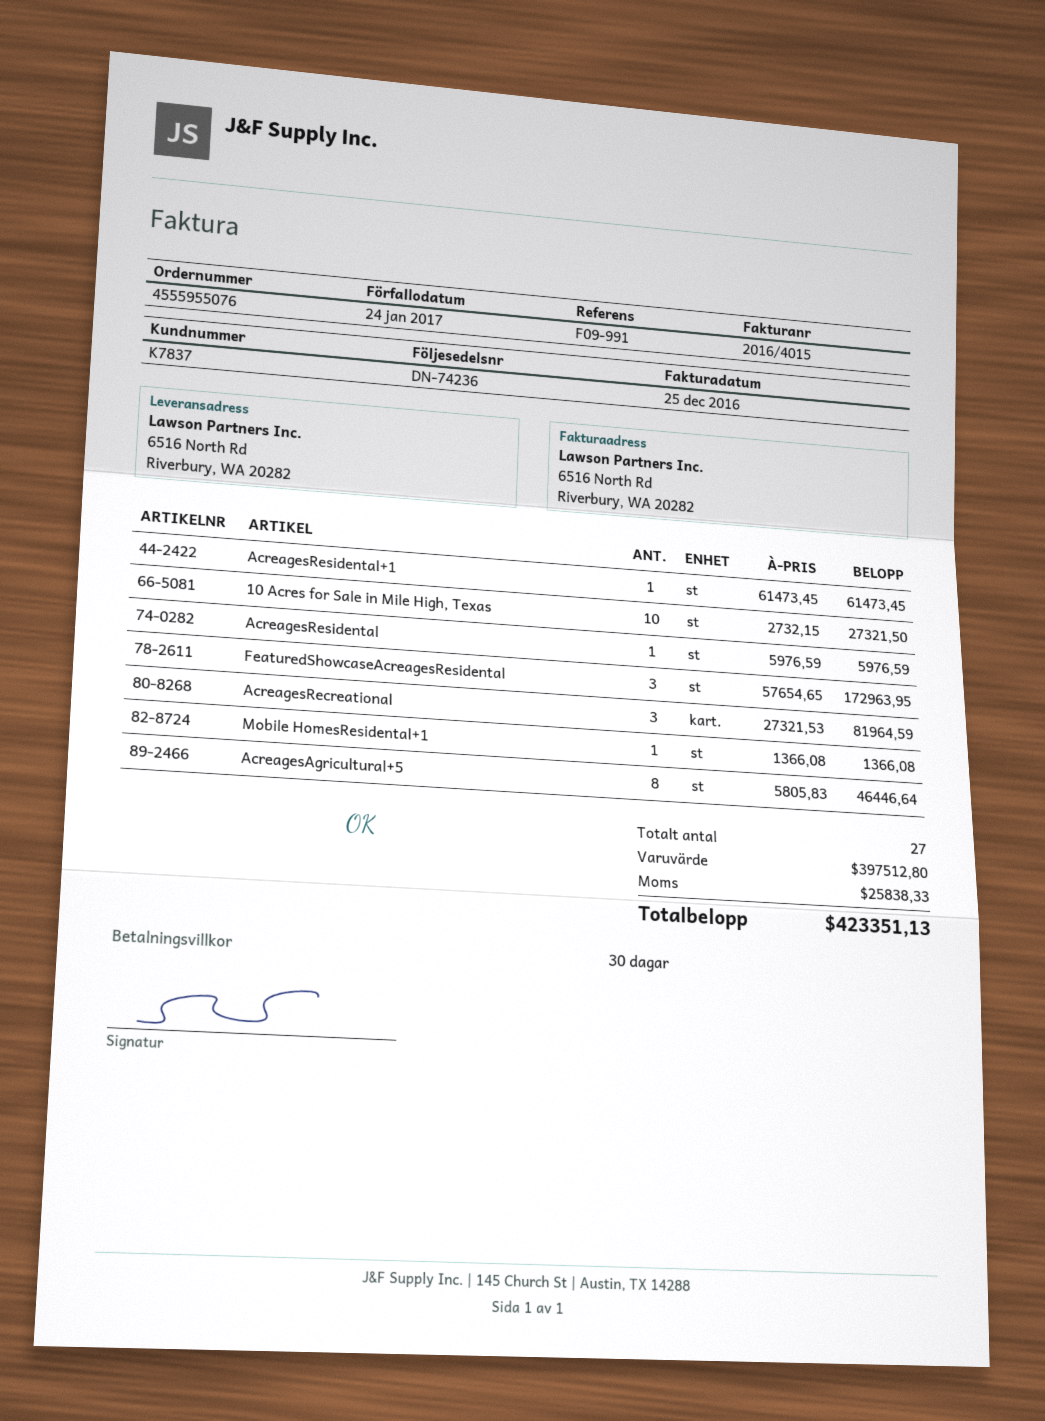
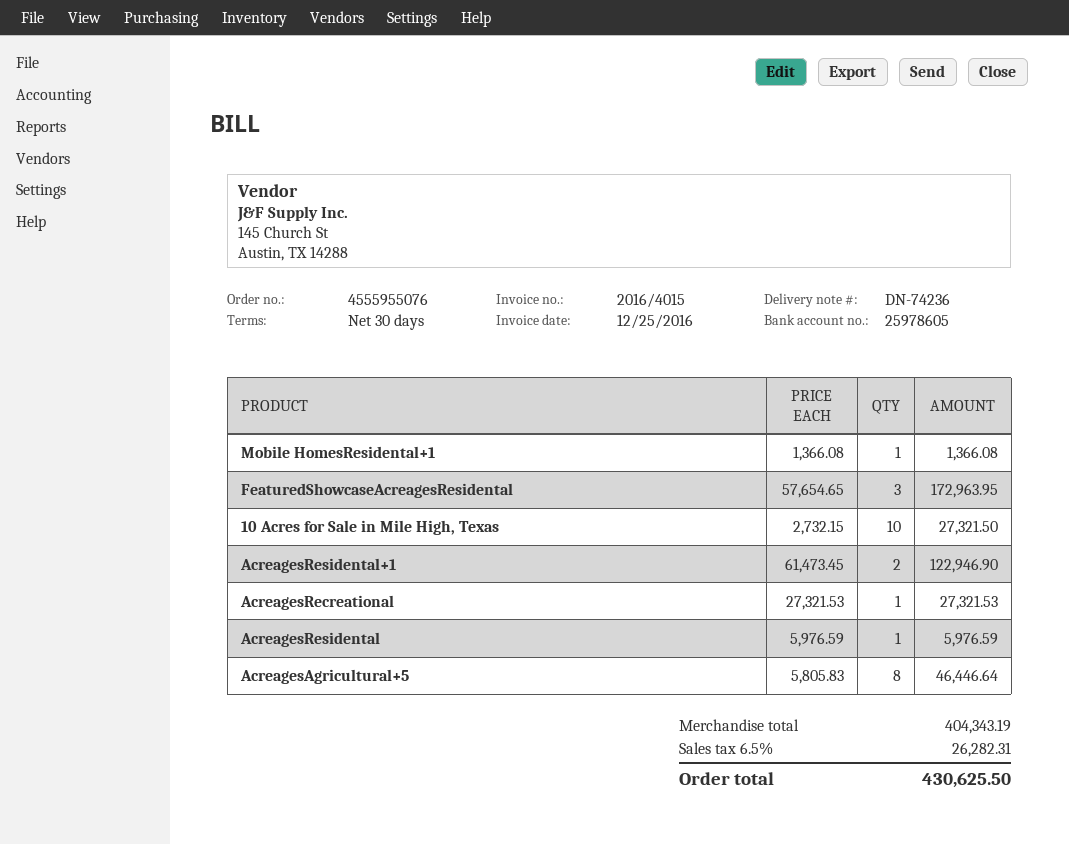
AcreagesResidental+1: 1 x 61473.45 = 61473.45 -> 2 x 61473.45 = 122946.90
AcreagesRecreational: 3 x 27321.53 = 81964.59 -> 1 x 27321.53 = 27321.53
subtotal: 397512.80 -> 404343.19
tax: 25838.33 -> 26282.31
total: 423351.13 -> 430625.50

